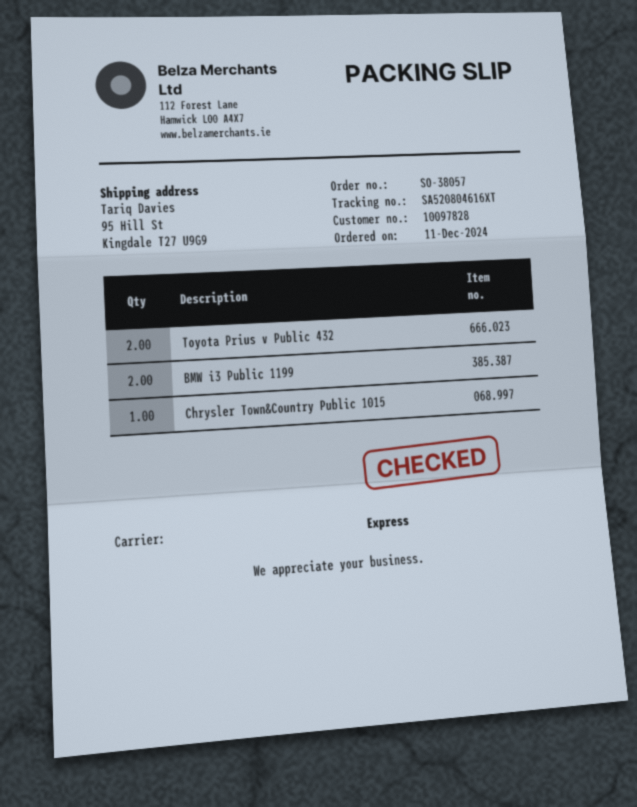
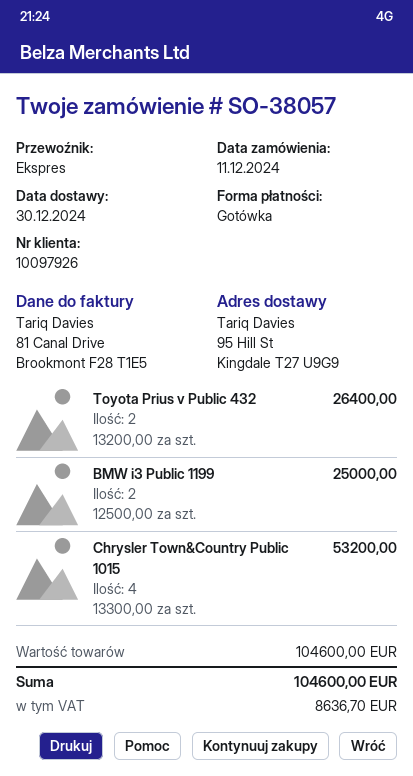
customer number: 10097828 -> 10097926
Chrysler Town&Country Public 1015: 1 -> 4

